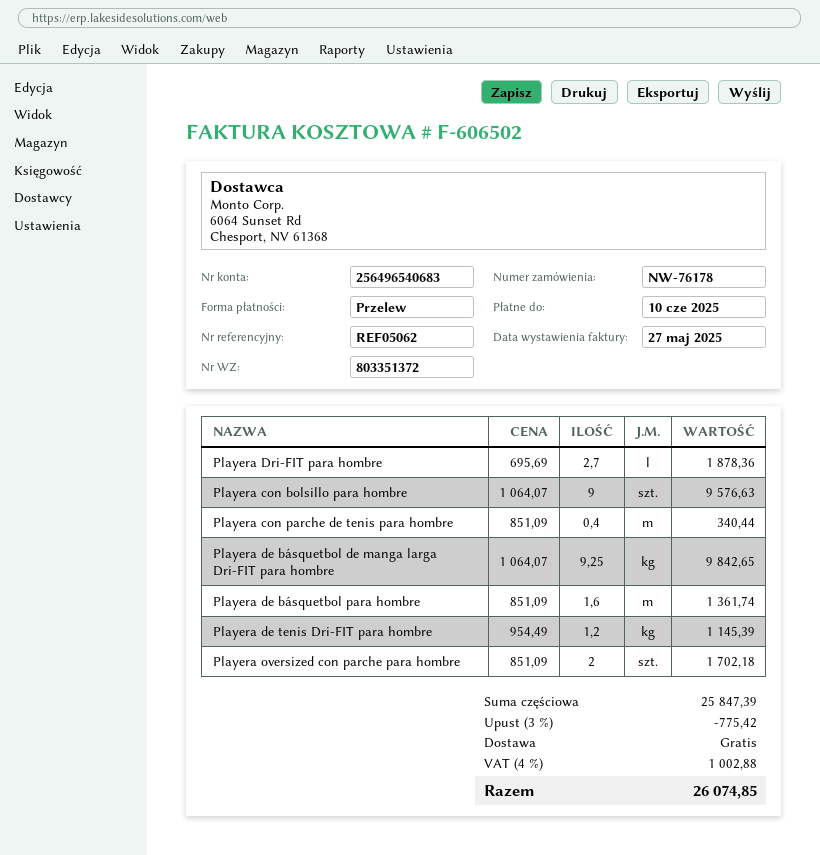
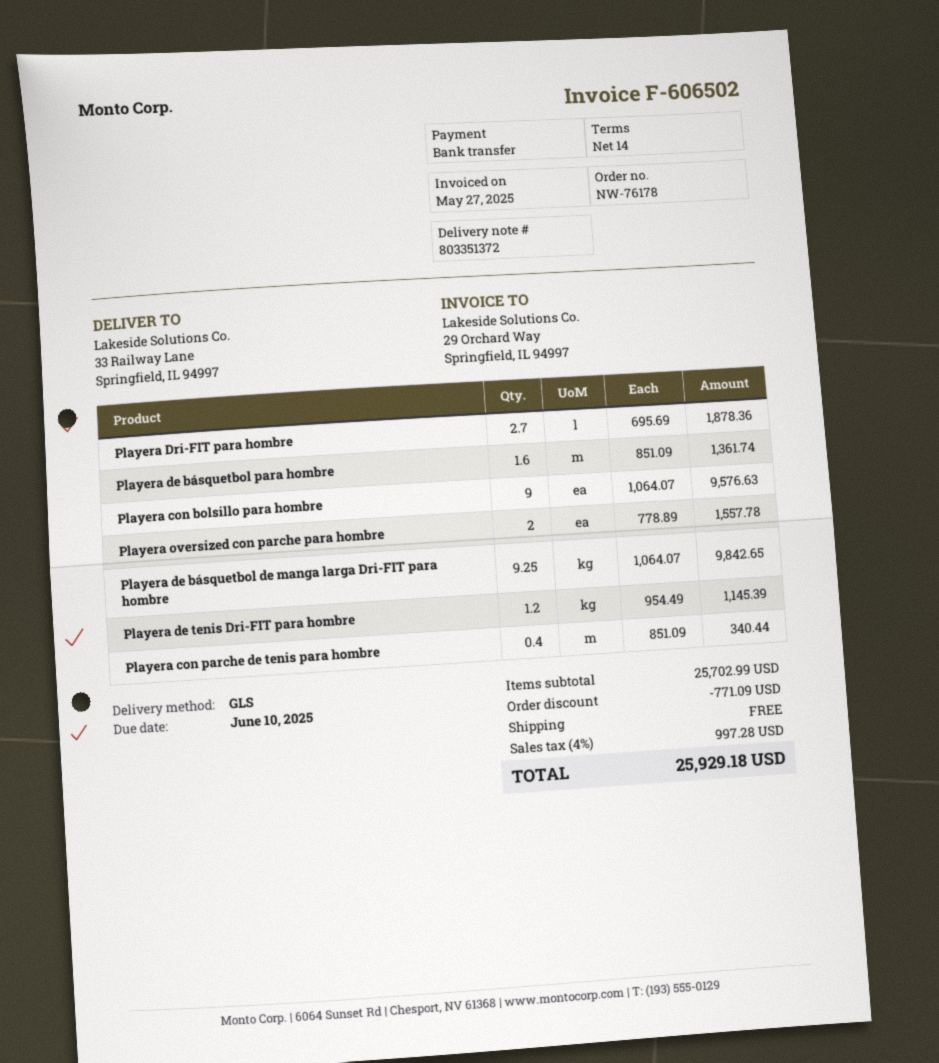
Playera oversized con parche para hombre: 2 x 851.09 = 1702.18 -> 2 x 778.89 = 1557.78
subtotal: 25847.39 -> 25702.99
discount: 775.42 -> 771.09
tax: 4% = 1002.88 -> 4% = 997.28
total: 26074.85 -> 25929.18

